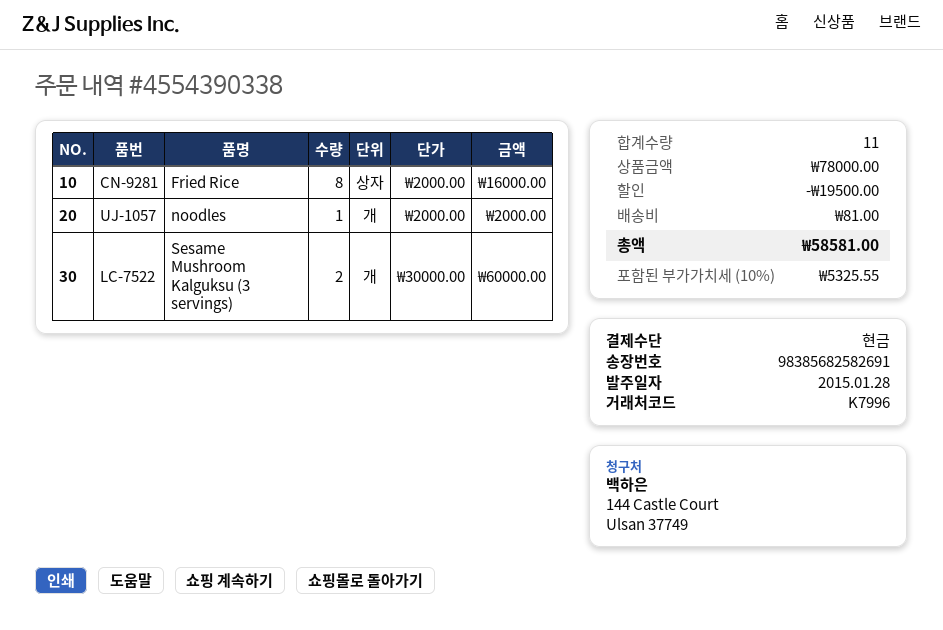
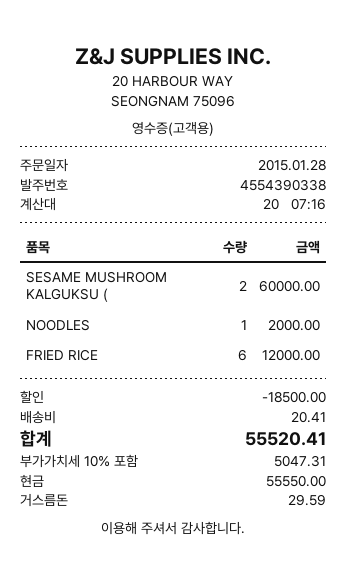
Fried Rice: 8 for 16000.00 -> 6 for 12000.00
discount: 19500.00 -> 18500.00
shipping: 81.00 -> 20.41
tax: 10% = 5325.55 -> 10% = 5047.31
total: 58581.00 -> 55520.41

